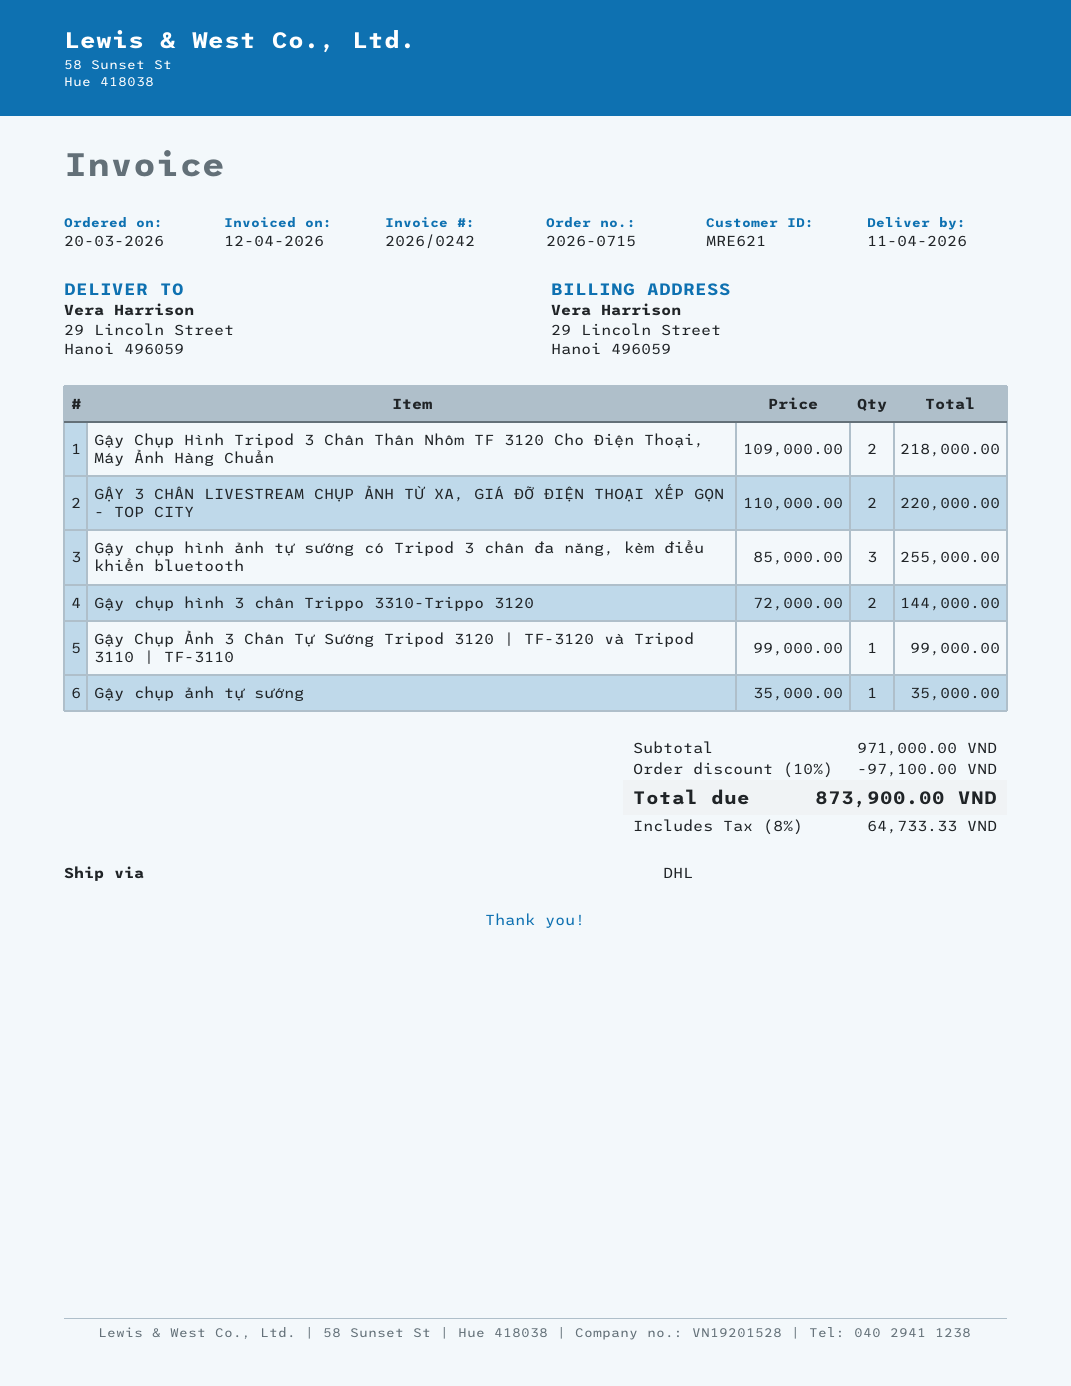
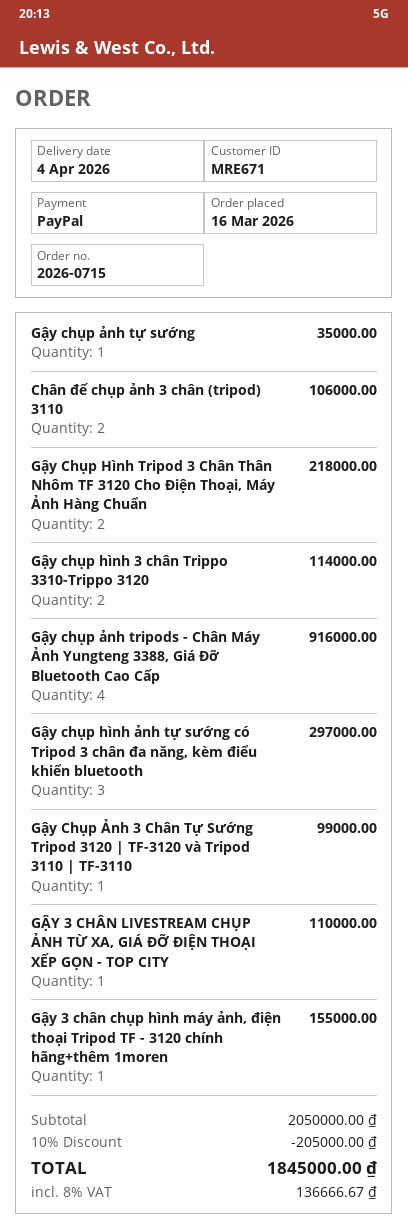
order date: 2026-03-20 -> 2026-03-16
delivery date: 2026-04-11 -> 2026-04-04
customer number: MRE621 -> MRE671
GẬY 3 CHÂN LIVESTREAM CHỤP ẢNH TỪ XA, GIÁ ĐỠ ĐIỆN THOẠI XẾP GỌN - TOP CITY: 2 for 220000.00 -> 1 for 110000.00
Gậy chụp hình ảnh tự sướng có Tripod 3 chân đa năng, kèm điểu khiển bluetooth: 3 for 255000.00 -> 3 for 297000.00
Gậy chụp hình 3 chân Trippo 3310-Trippo 3120: 2 for 144000.00 -> 2 for 114000.00
Chân đế chụp ảnh 3 chân (tripod) 3110: none -> 2 for 106000.00
Gậy chụp ảnh tripods - Chân Máy Ảnh Yungteng 3388, Giá Đỡ Bluetooth Cao Cấp: none -> 4 for 916000.00
Gậy 3 chân chụp hình máy ảnh, điện thoại Tripod TF - 3120 chính hãng+thêm 1moren: none -> 1 for 155000.00
subtotal: 971000.00 -> 2050000.00
discount: 10% = 97100.00 -> 10% = 205000.00
tax: 8% = 64733.33 -> 8% = 136666.67
total: 873900.00 -> 1845000.00

